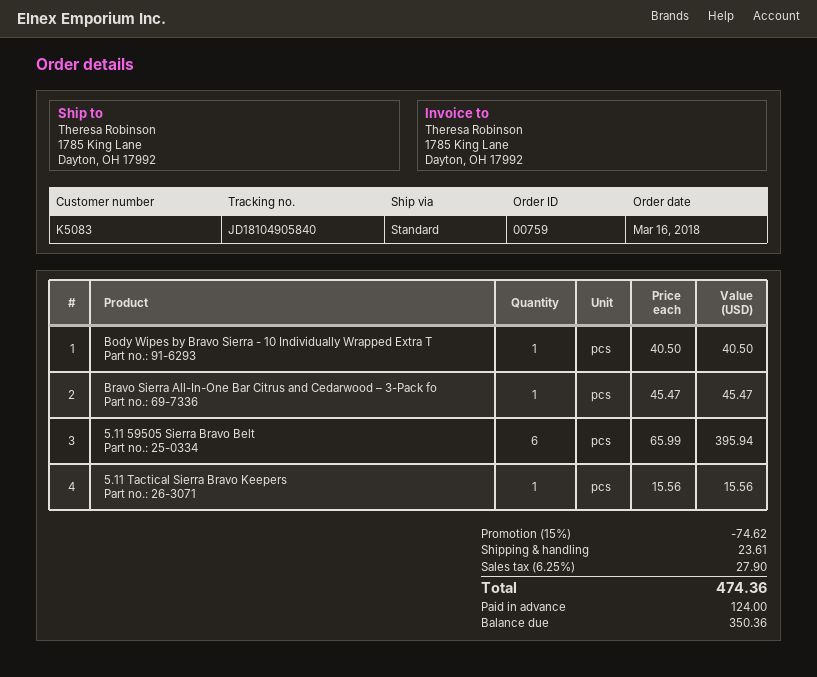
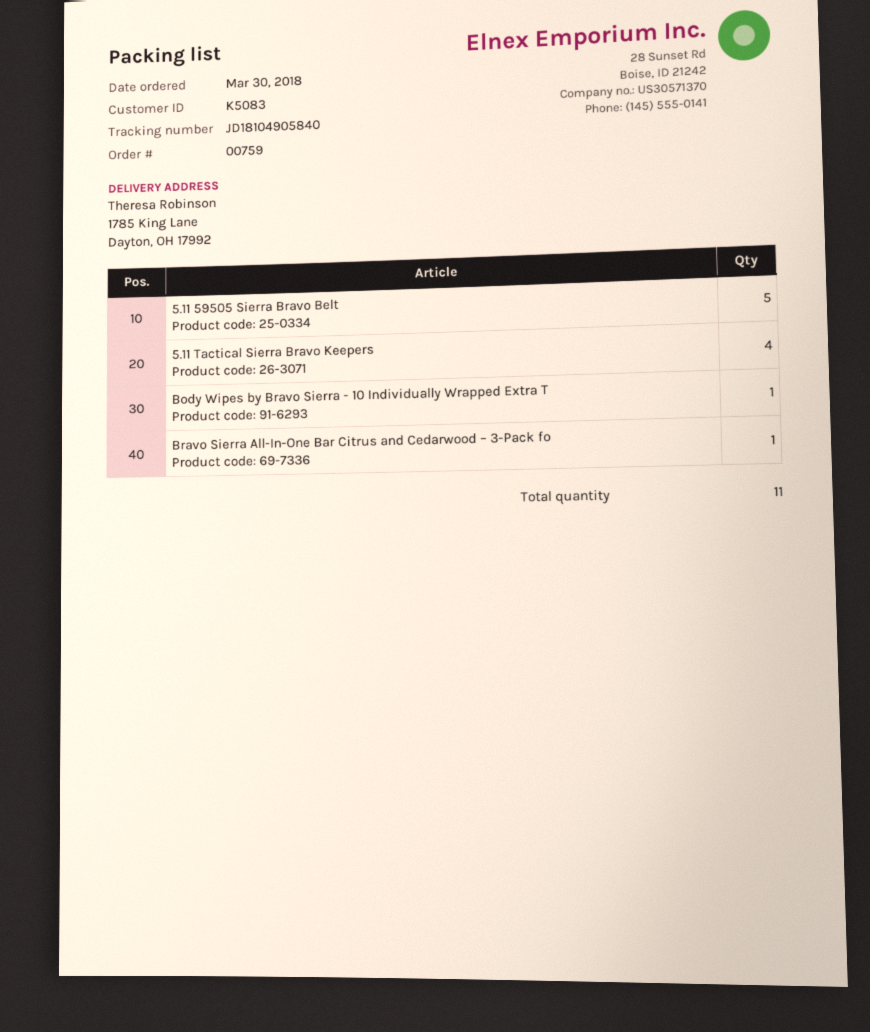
order date: 2018-03-16 -> 2018-03-30
5.11 59505 Sierra Bravo Belt: 6 -> 5
5.11 Tactical Sierra Bravo Keepers: 1 -> 4

